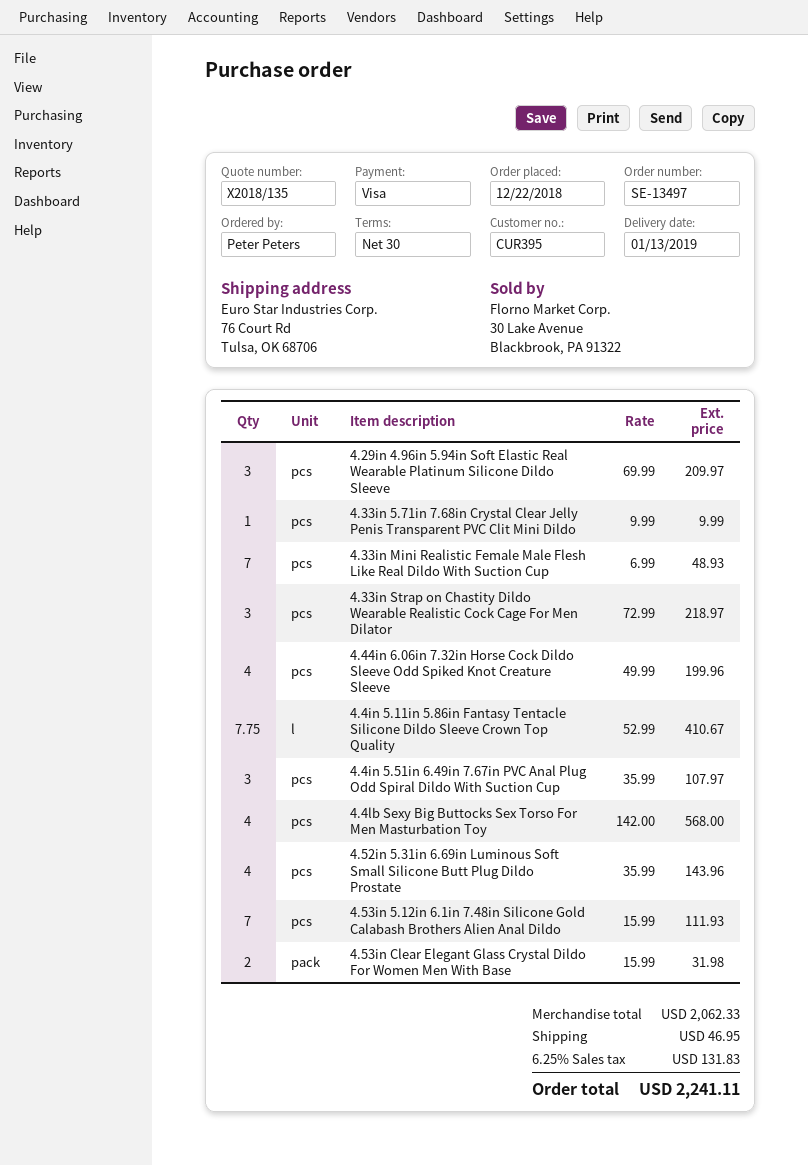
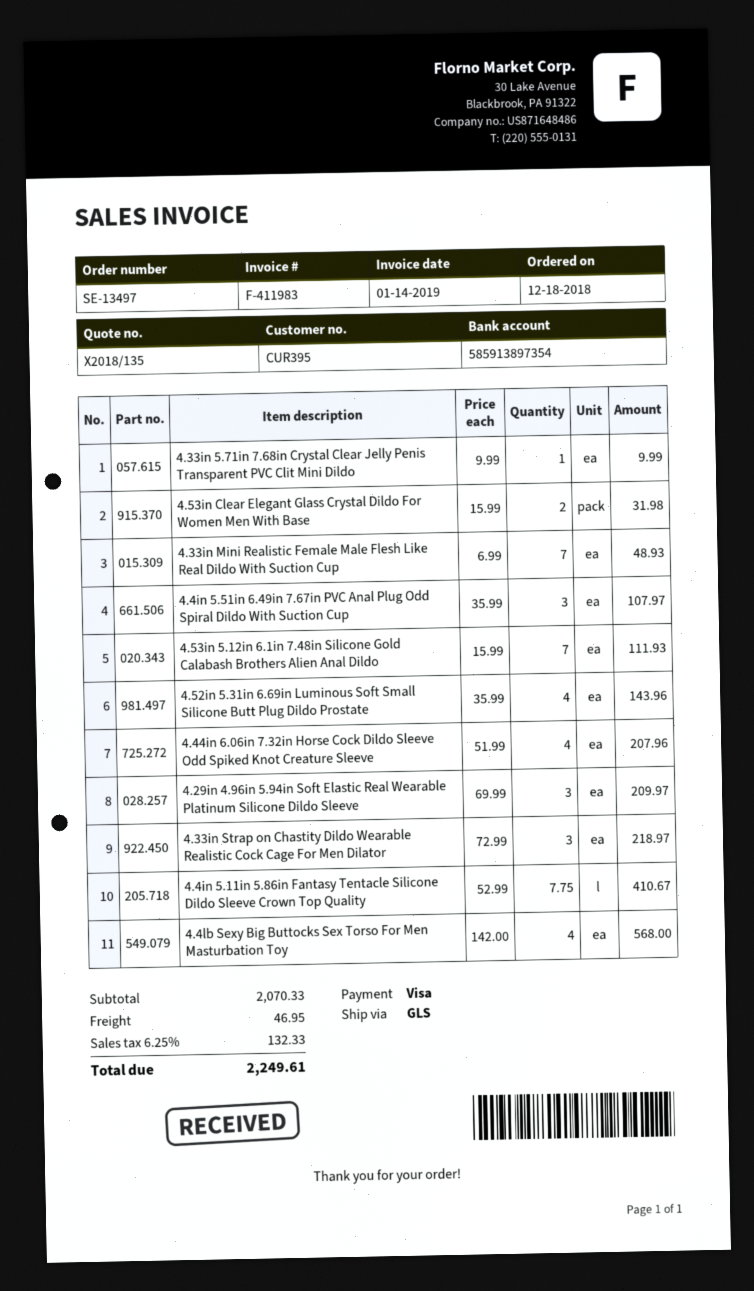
order date: 2018-12-22 -> 2018-12-18
4.44in 6.06in 7.32in Horse Cock Dildo Sleeve Odd Spiked Knot Creature Sleeve: 4 x 49.99 = 199.96 -> 4 x 51.99 = 207.96
subtotal: 2062.33 -> 2070.33
tax: 6.25% = 131.83 -> 6.25% = 132.33
total: 2241.11 -> 2249.61

